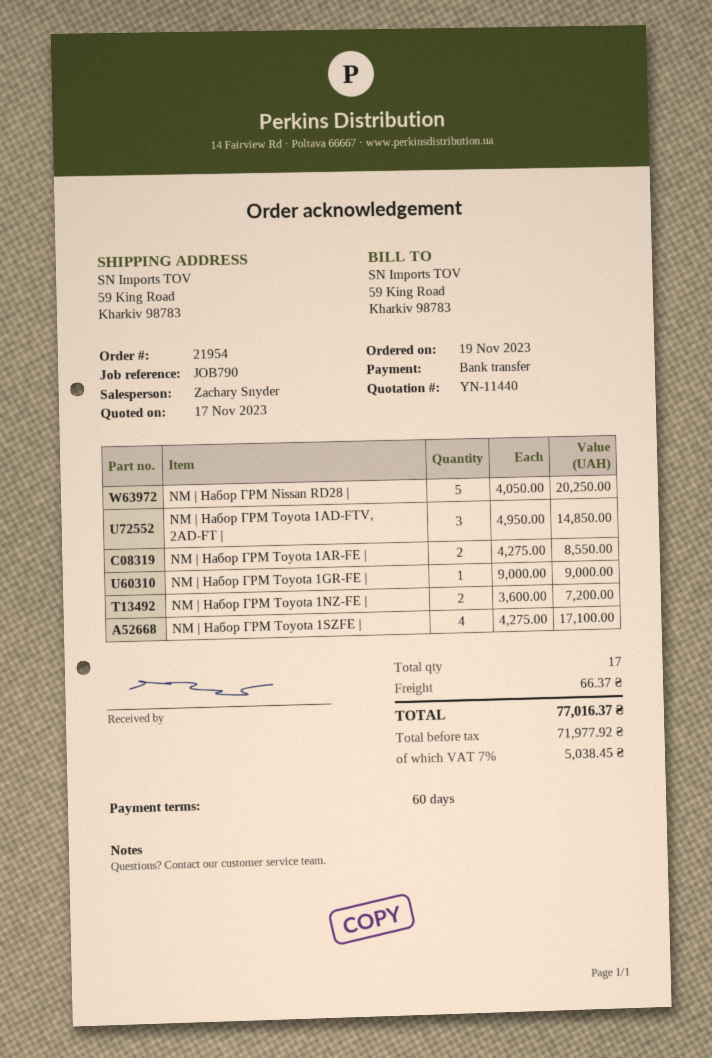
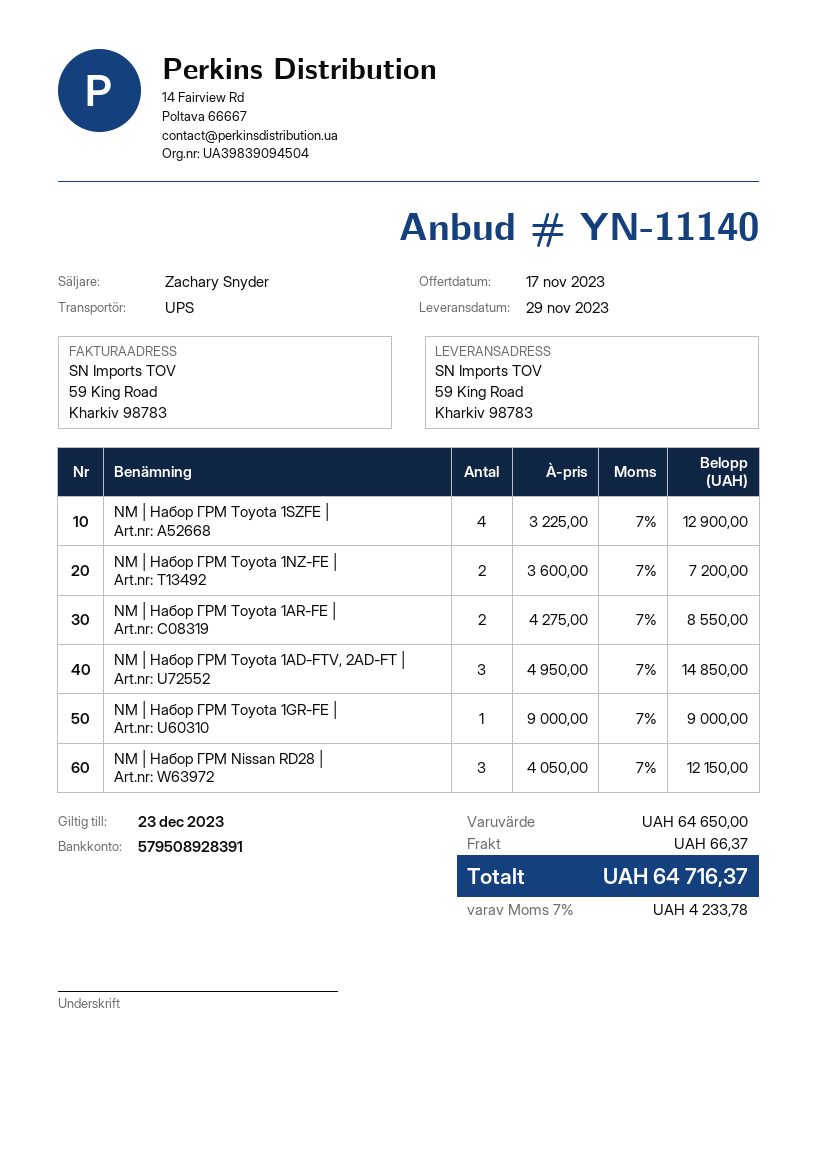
quote number: YN-11440 -> YN-11140
NM | Набор ГРМ Nissan RD28 |: 5 x 4050.00 = 20250.00 -> 3 x 4050.00 = 12150.00
NM | Набор ГРМ Toyota 1SZFE |: 4 x 4275.00 = 17100.00 -> 4 x 3225.00 = 12900.00
tax: 7% = 5038.45 -> 7% = 4233.78
total: 77016.37 -> 64716.37

